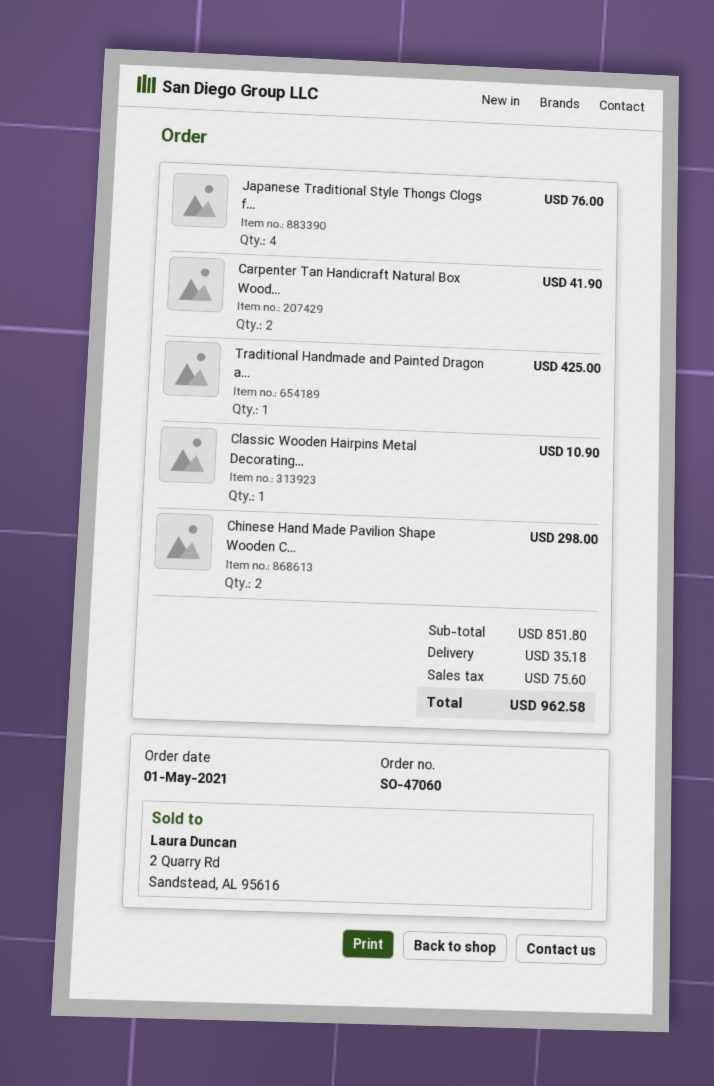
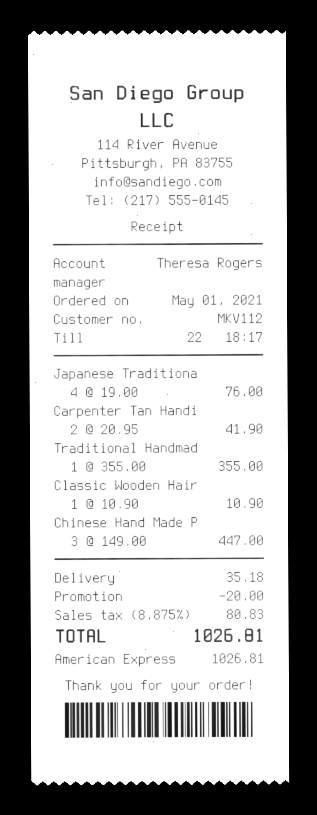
Traditional Handmade and Painted Dragon a...: 1 for 425.00 -> 1 for 355.00
Chinese Hand Made Pavilion Shape Wooden C...: 2 for 298.00 -> 3 for 447.00
discount: none -> 20.00
tax: 75.60 -> 80.83
total: 962.58 -> 1026.81

